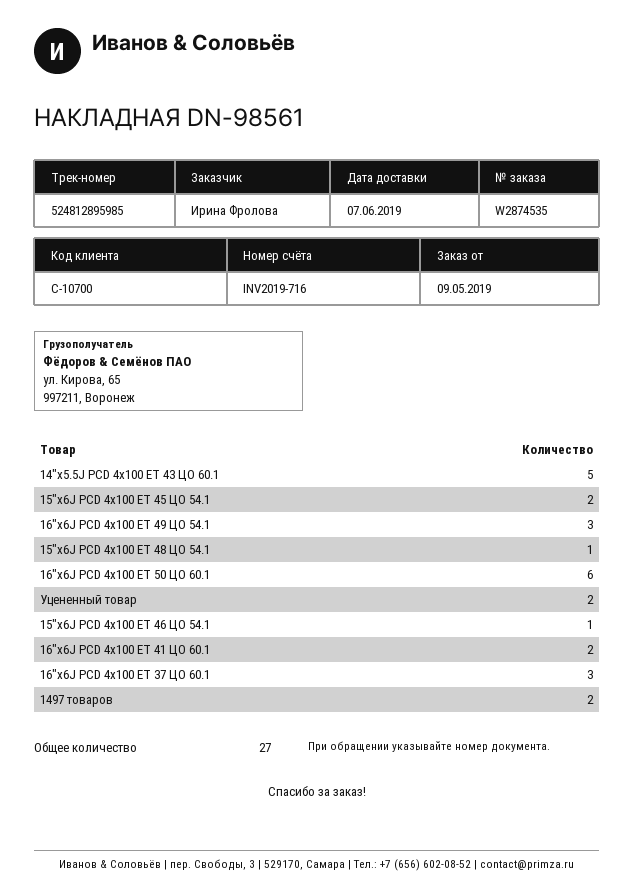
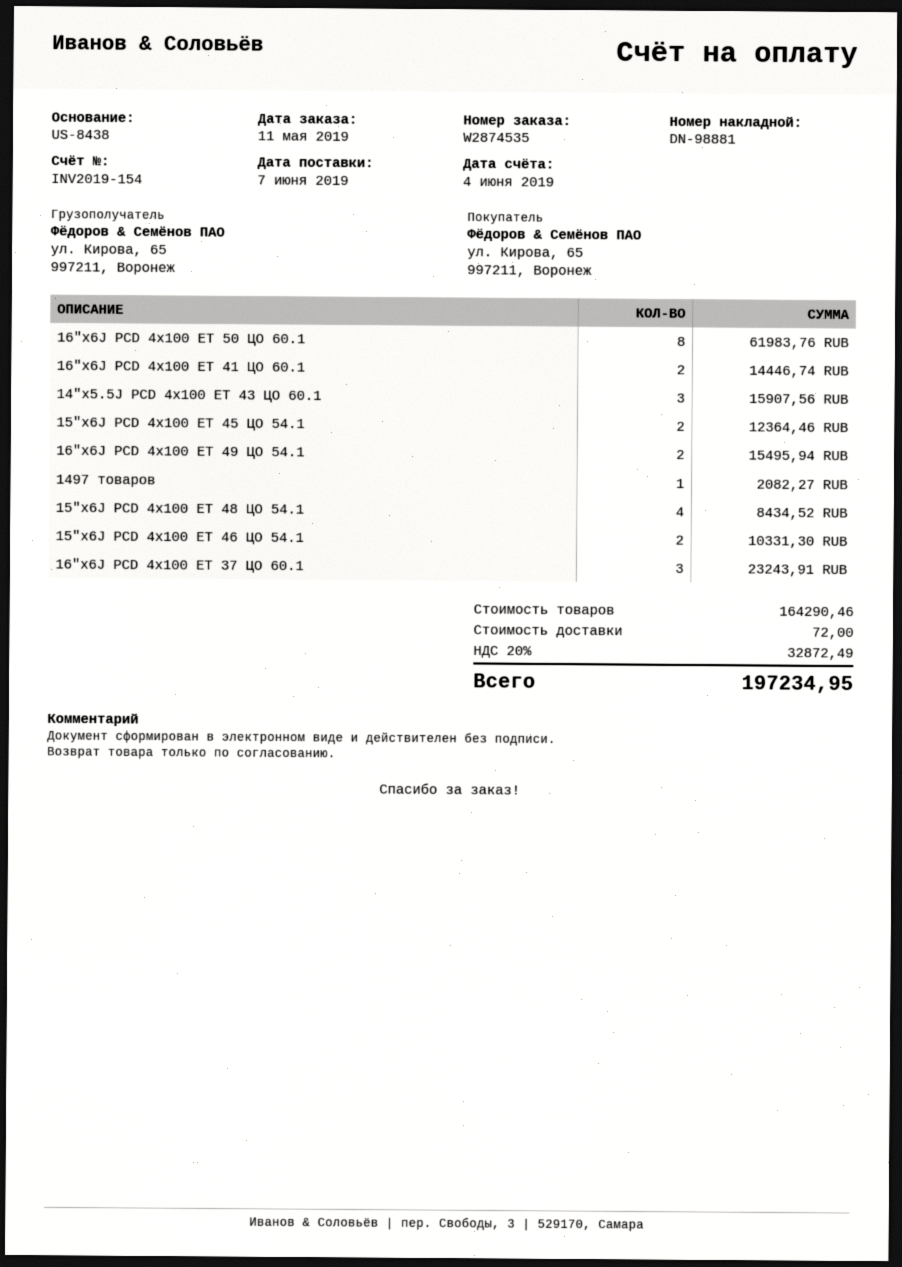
order date: 2019-05-09 -> 2019-05-11
delivery note number: DN-98561 -> DN-98881
invoice number: INV2019-716 -> INV2019-154
14"x5.5J PCD 4x100 ЕТ 43 ЦО 60.1: 5 -> 3
16"x6J PCD 4x100 ЕТ 49 ЦО 54.1: 3 -> 2
15"x6J PCD 4x100 ЕТ 48 ЦО 54.1: 1 -> 4
16"x6J PCD 4x100 ЕТ 50 ЦО 60.1: 6 -> 8
Уцененный товар: 2 -> none
15"x6J PCD 4x100 ЕТ 46 ЦО 54.1: 1 -> 2
1497 товаров: 2 -> 1

